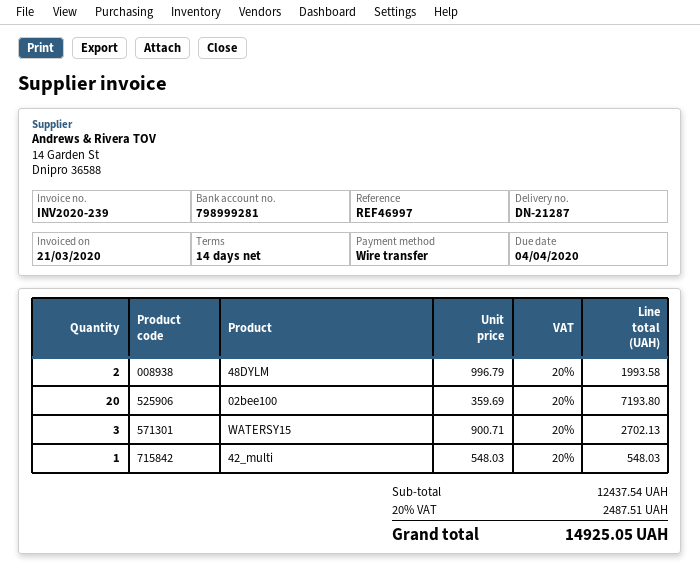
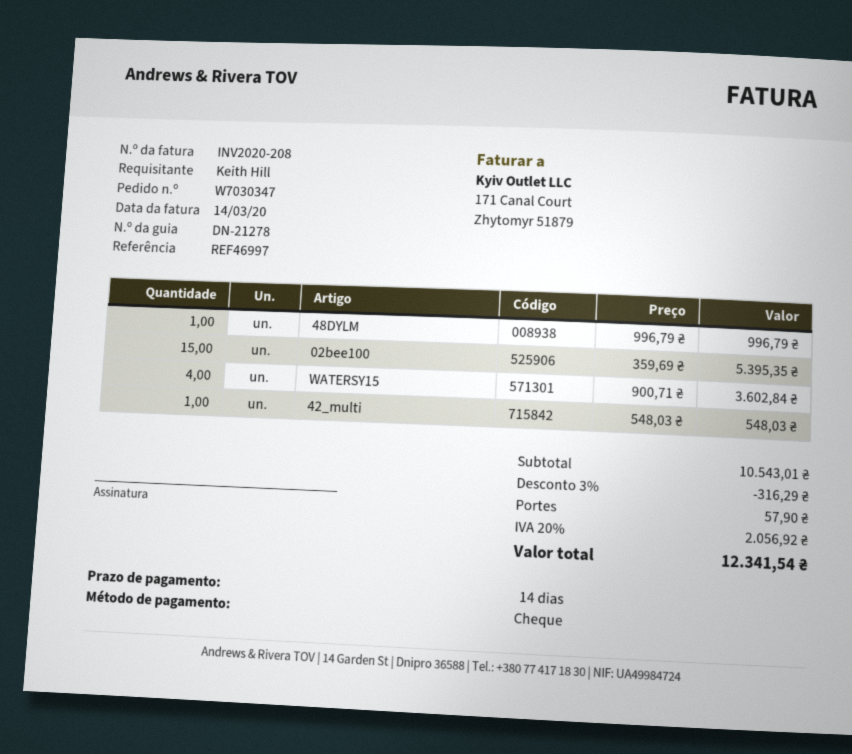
delivery note number: DN-21287 -> DN-21278
invoice number: INV2020-239 -> INV2020-208
invoice date: 2020-03-21 -> 2020-03-14
payment method: bank transfer -> cheque
48DYLM: 2 x 996.79 = 1993.58 -> 1 x 996.79 = 996.79
02bee100: 20 x 359.69 = 7193.80 -> 15 x 359.69 = 5395.35
WATERSY15: 3 x 900.71 = 2702.13 -> 4 x 900.71 = 3602.84
subtotal: 12437.54 -> 10543.01
discount: none -> 3% = 316.29
shipping: none -> 57.90
tax: 20% = 2487.51 -> 20% = 2056.92
total: 14925.05 -> 12341.54

